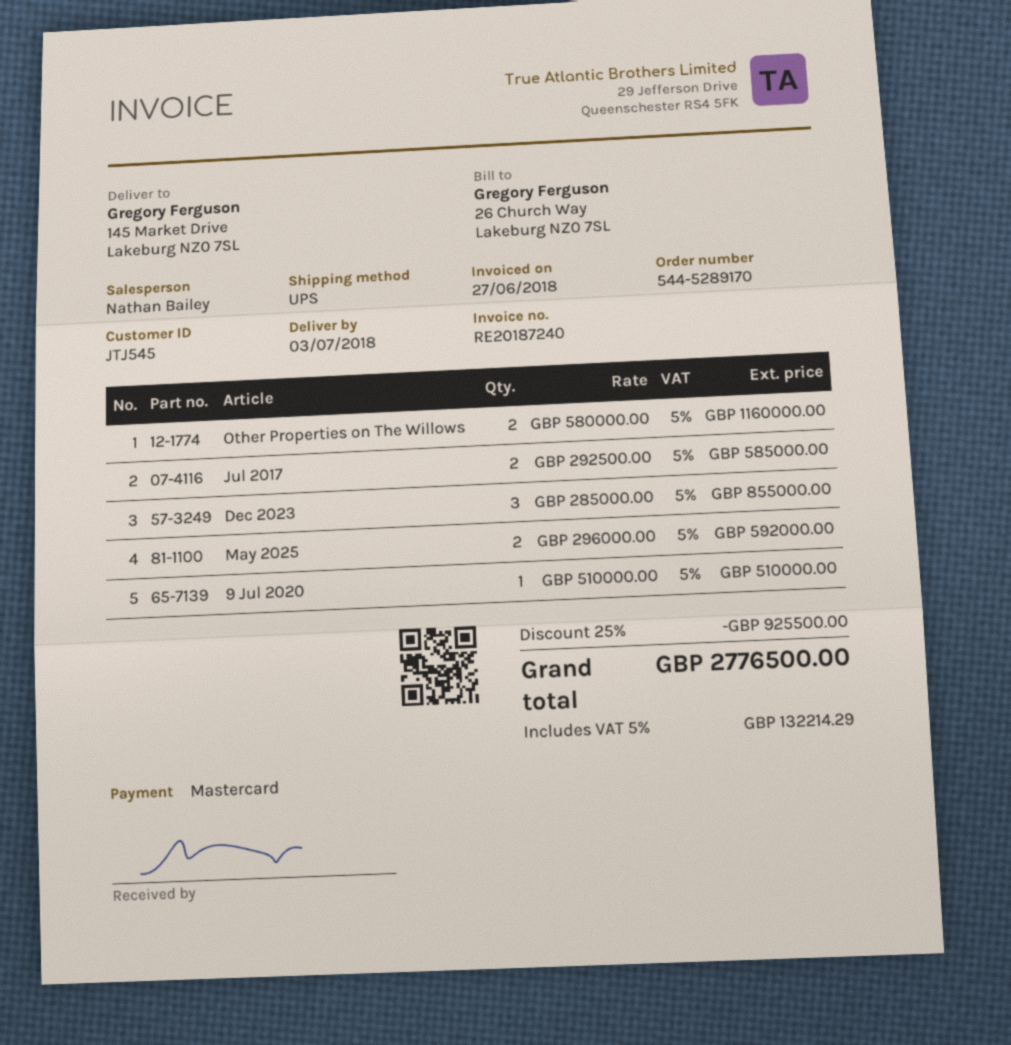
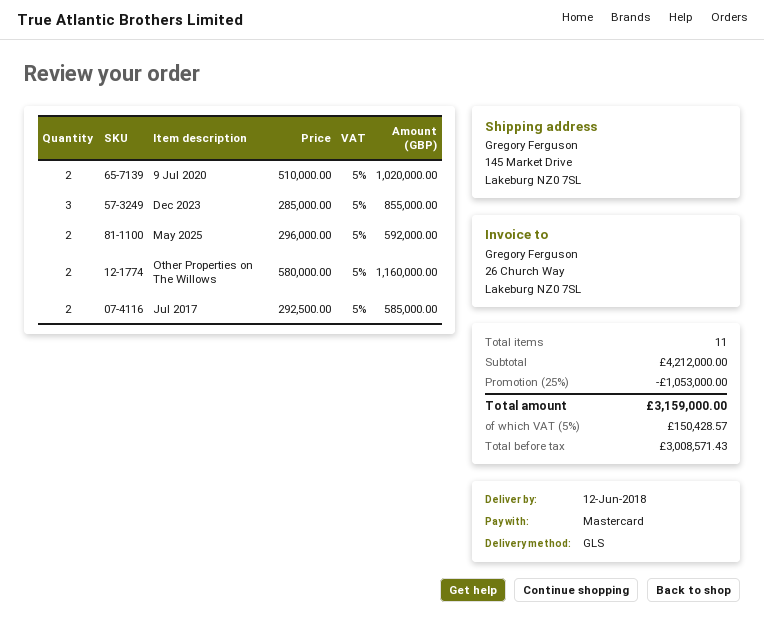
delivery date: 2018-07-03 -> 2018-06-12
shipping method: UPS -> GLS
9 Jul 2020: 1 x 510000.00 = 510000.00 -> 2 x 510000.00 = 1020000.00
discount: 25% = 925500.00 -> 25% = 1053000.00
tax: 5% = 132214.29 -> 5% = 150428.57
total: 2776500.00 -> 3159000.00

